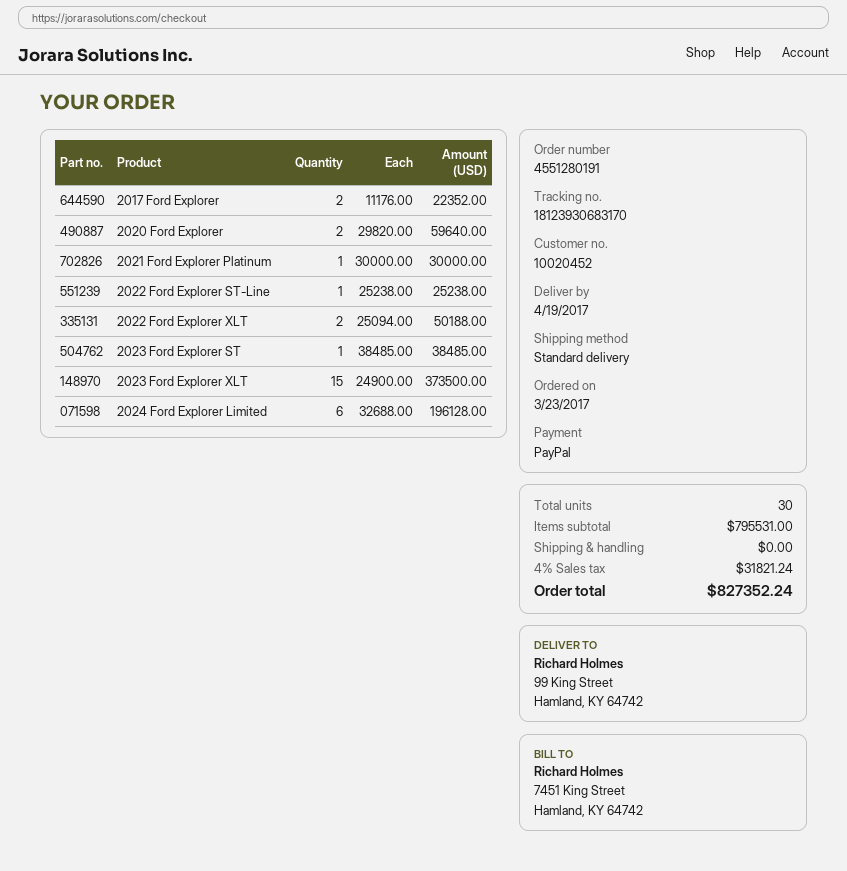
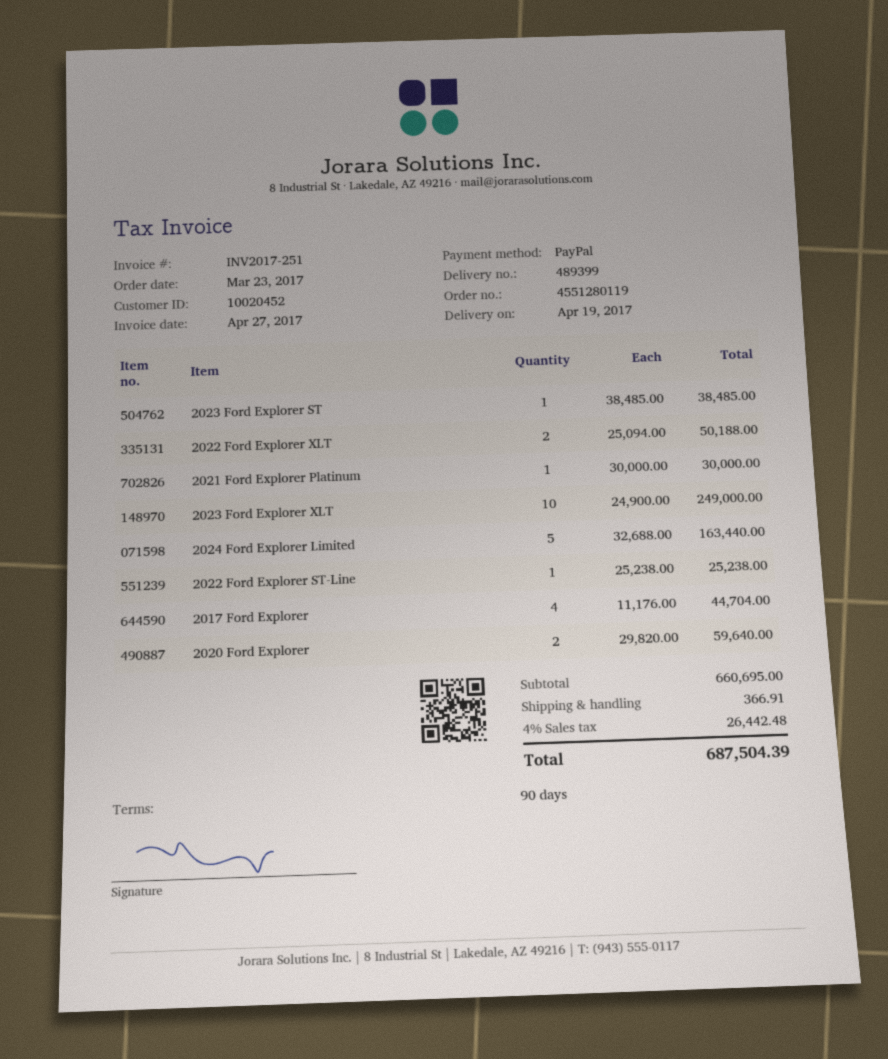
order number: 4551280191 -> 4551280119
2017 Ford Explorer: 2 x 11176.00 = 22352.00 -> 4 x 11176.00 = 44704.00
2023 Ford Explorer XLT: 15 x 24900.00 = 373500.00 -> 10 x 24900.00 = 249000.00
2024 Ford Explorer Limited: 6 x 32688.00 = 196128.00 -> 5 x 32688.00 = 163440.00
subtotal: 795531.00 -> 660695.00
shipping: 0.00 -> 366.91
tax: 4% = 31821.24 -> 4% = 26442.48
total: 827352.24 -> 687504.39

